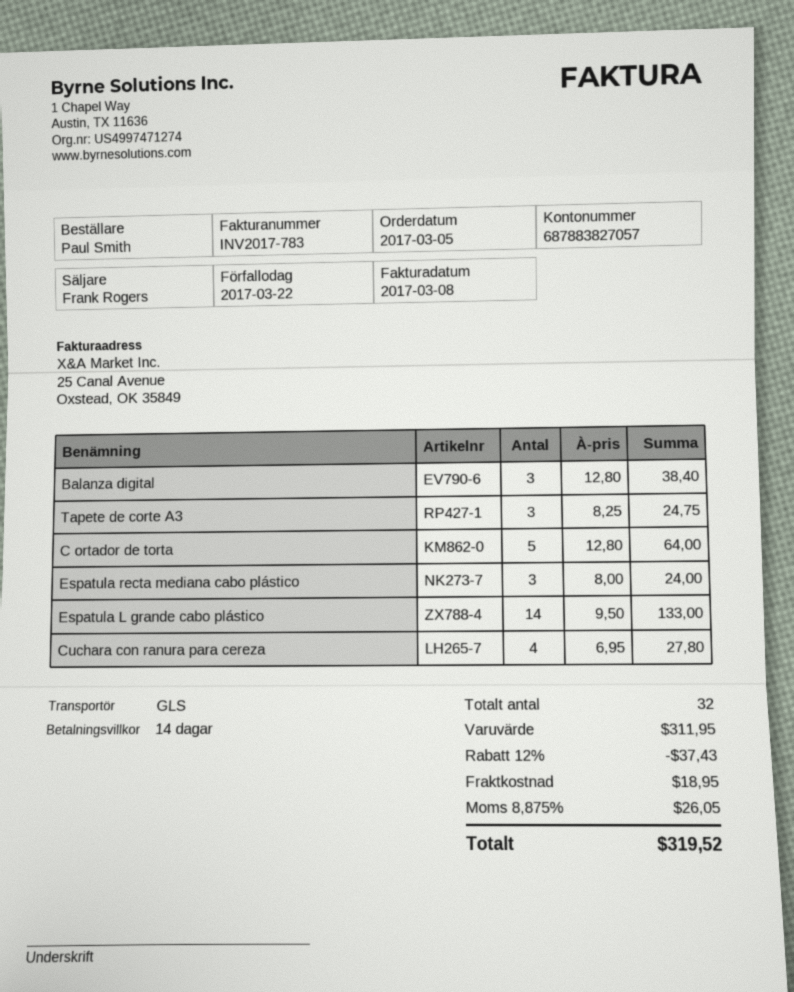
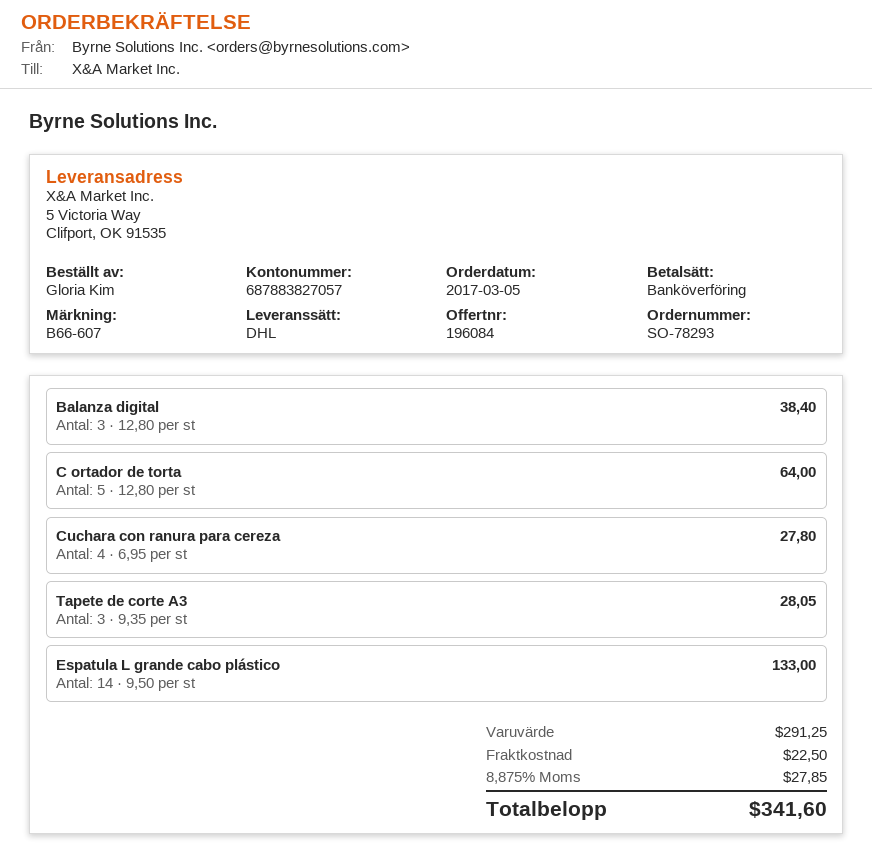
ordered by: Paul Smith -> Gloria Kim
shipping method: GLS -> DHL
Tapete de corte A3: 3 x 8.25 = 24.75 -> 3 x 9.35 = 28.05
Espatula recta mediana cabo plástico: 3 x 8.00 = 24.00 -> none
subtotal: 311.95 -> 291.25
discount: 12% = 37.43 -> none
shipping: 18.95 -> 22.50
tax: 8.875% = 26.05 -> 8.875% = 27.85
total: 319.52 -> 341.60

